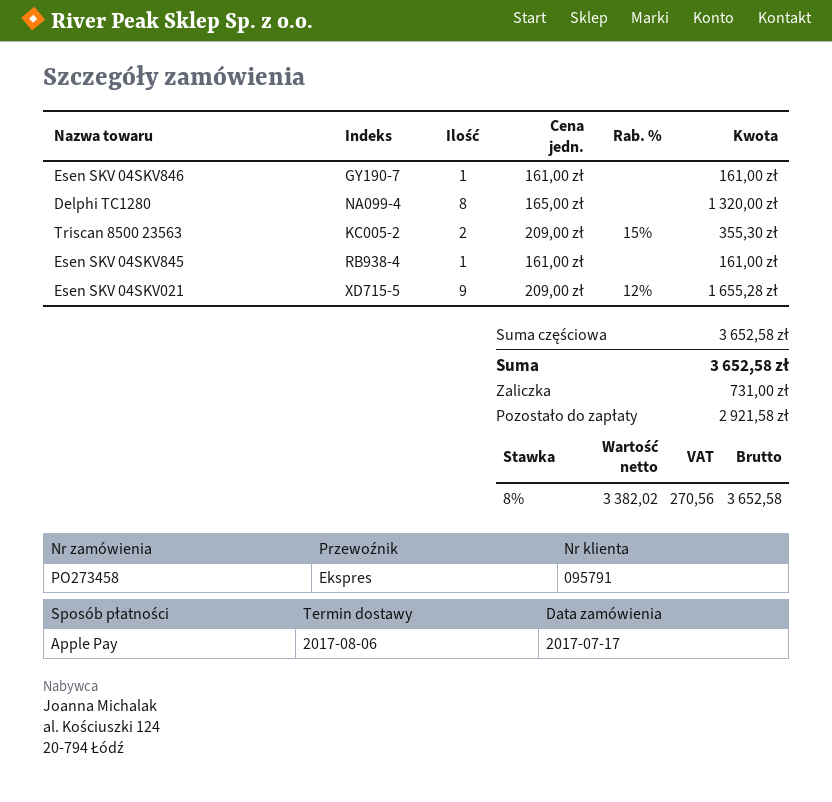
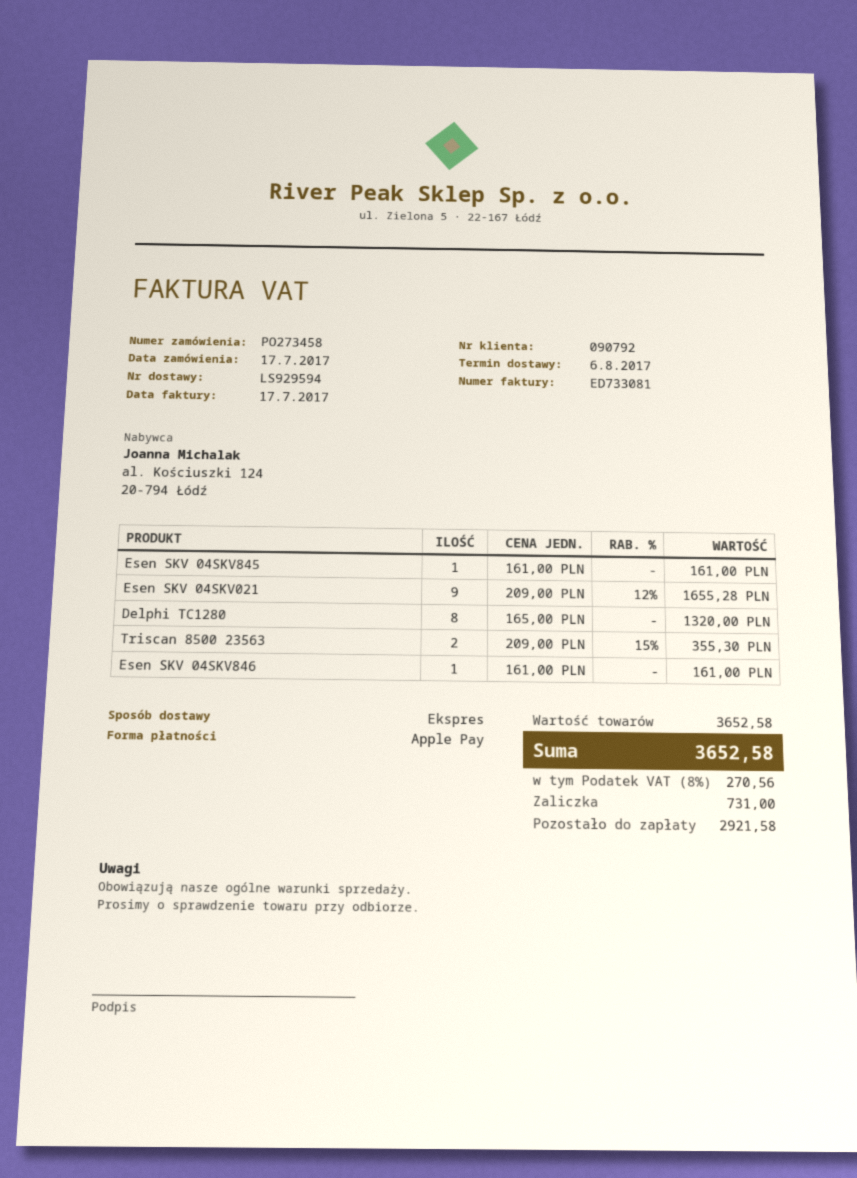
customer number: 095791 -> 090792

